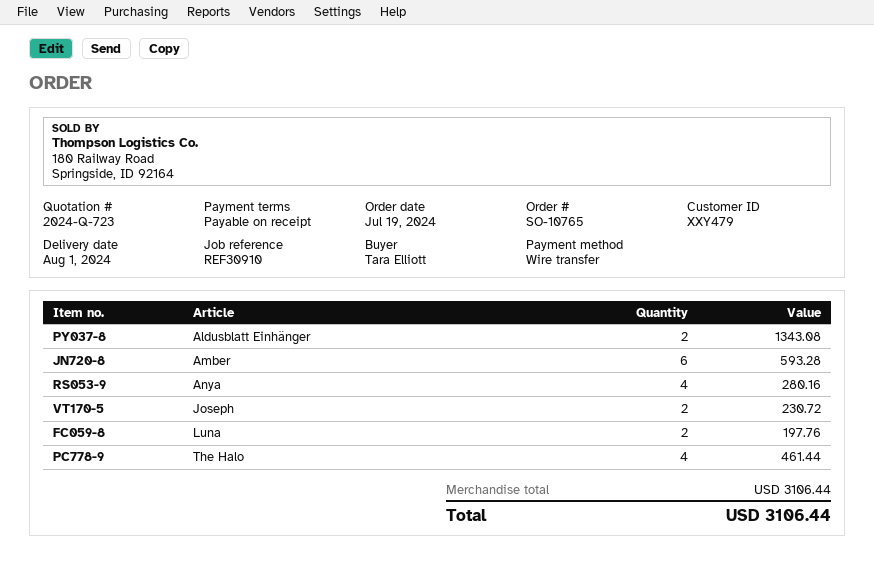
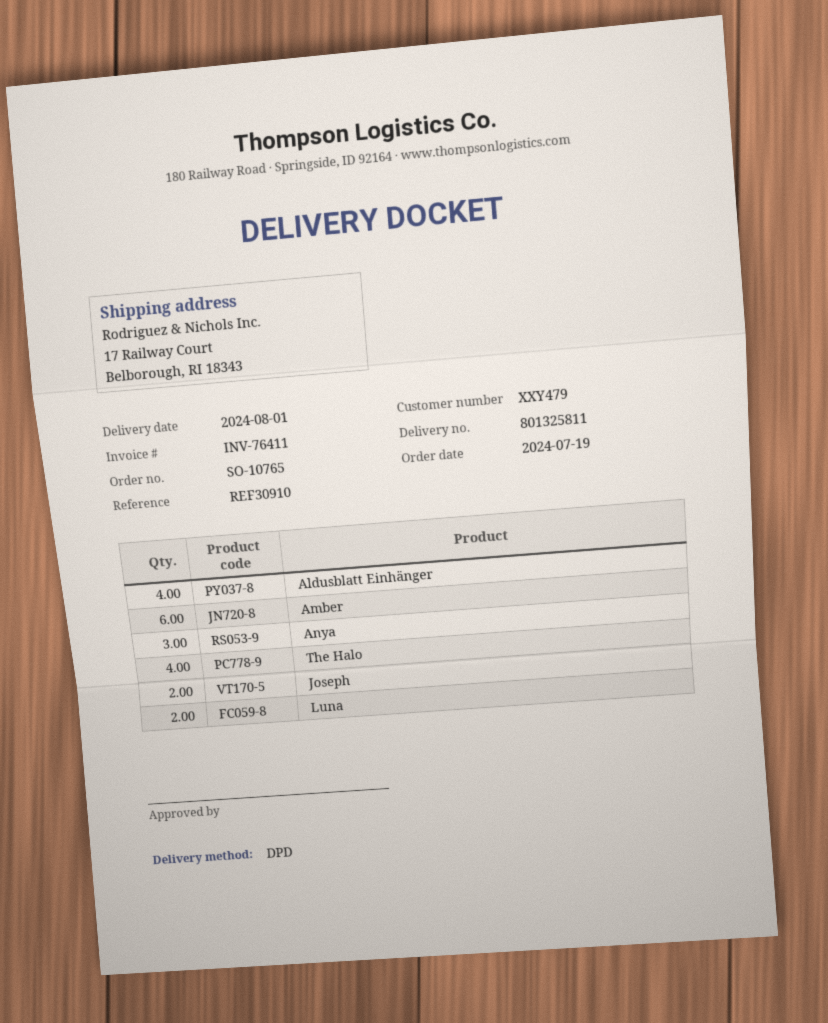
Aldusblatt Einhänger: 2 -> 4
Anya: 4 -> 3

